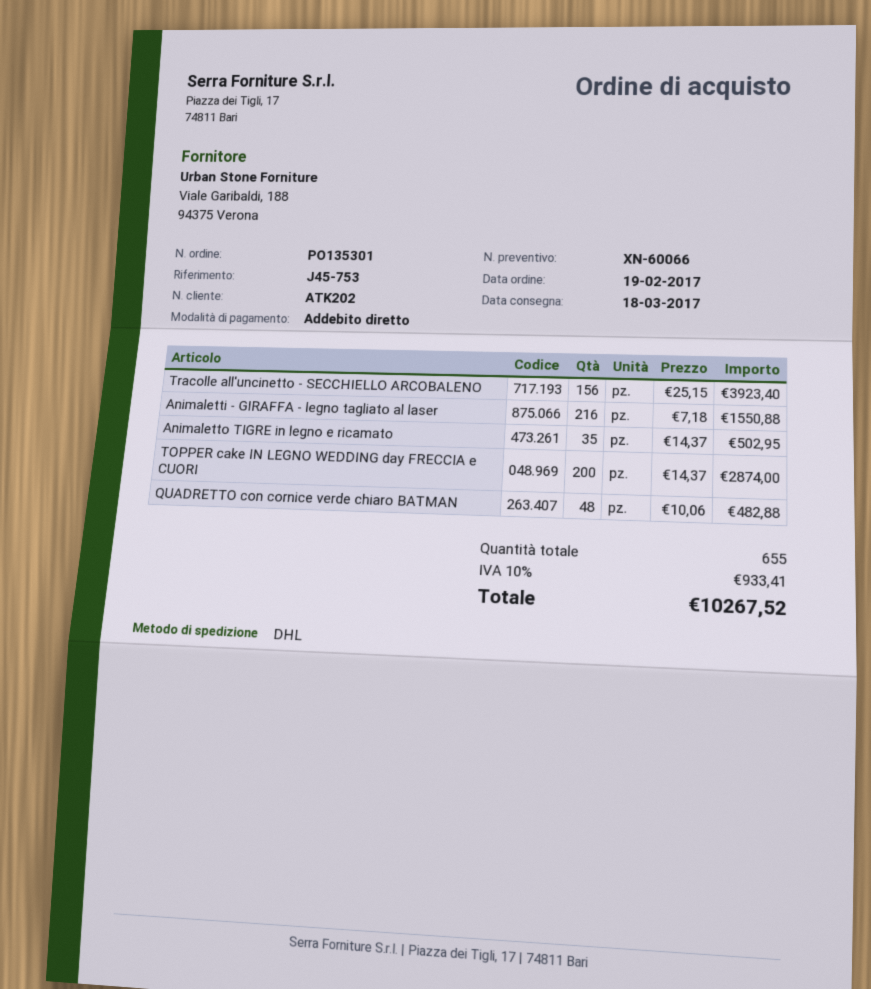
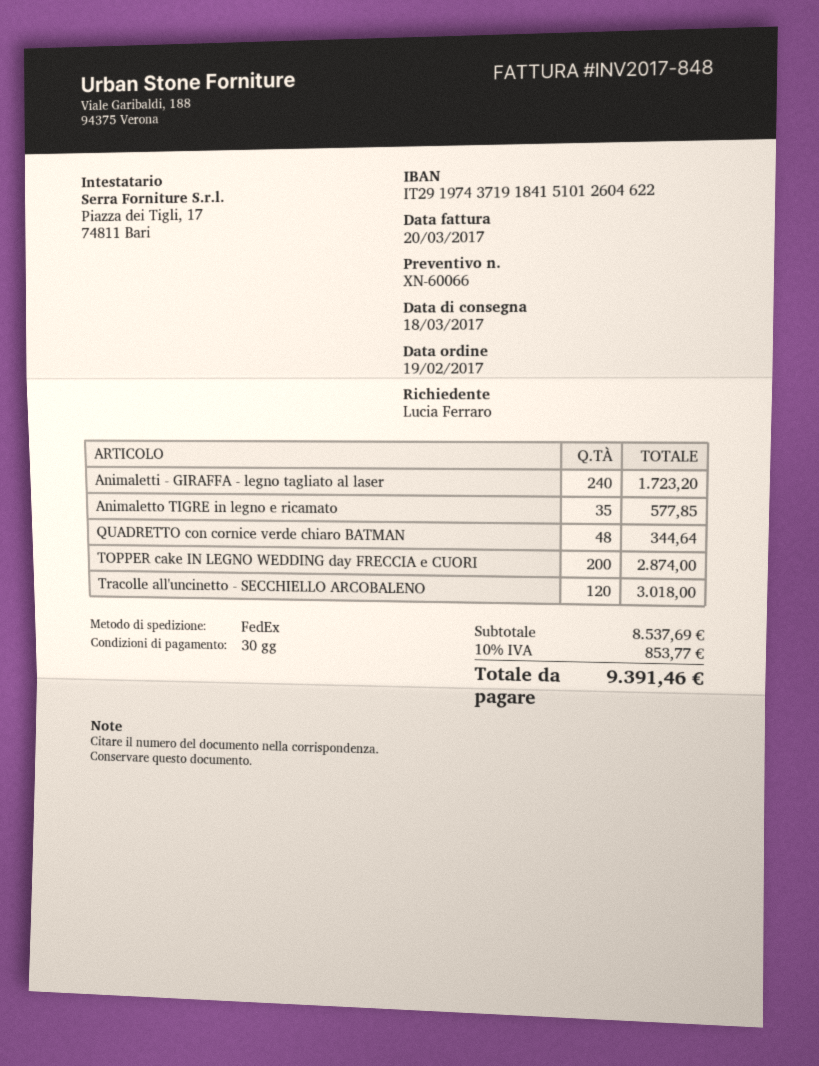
shipping method: DHL -> FedEx
Tracolle all'uncinetto - SECCHIELLO ARCOBALENO: 156 for 3923.40 -> 120 for 3018.00
Animaletti - GIRAFFA - legno tagliato al laser: 216 for 1550.88 -> 240 for 1723.20
Animaletto TIGRE in legno e ricamato: 35 for 502.95 -> 35 for 577.85
QUADRETTO con cornice verde chiaro BATMAN: 48 for 482.88 -> 48 for 344.64
tax: 10% = 933.41 -> 10% = 853.77
total: 10267.52 -> 9391.46

